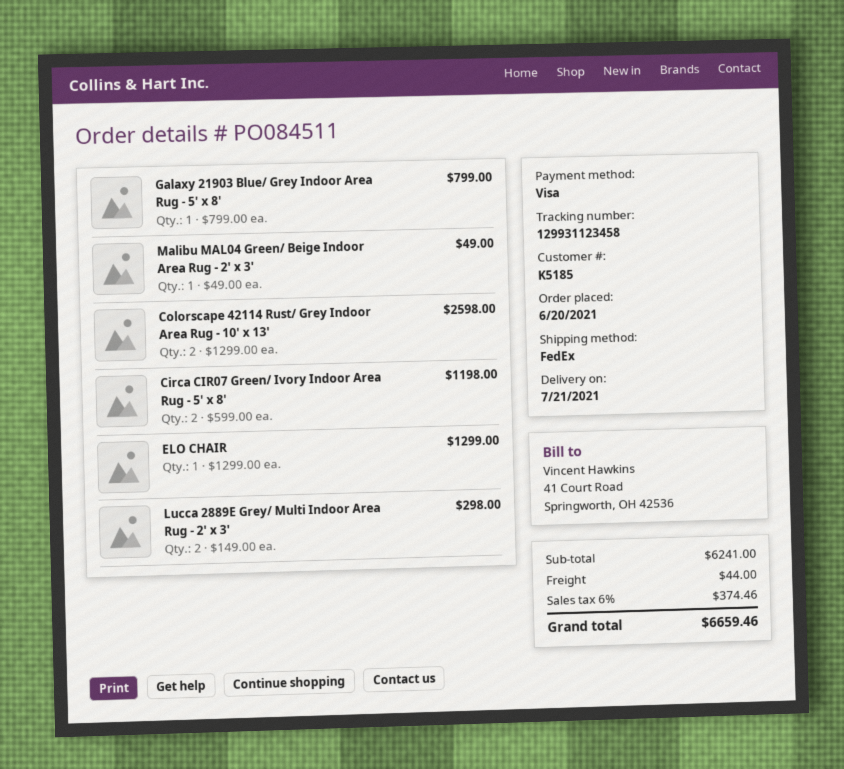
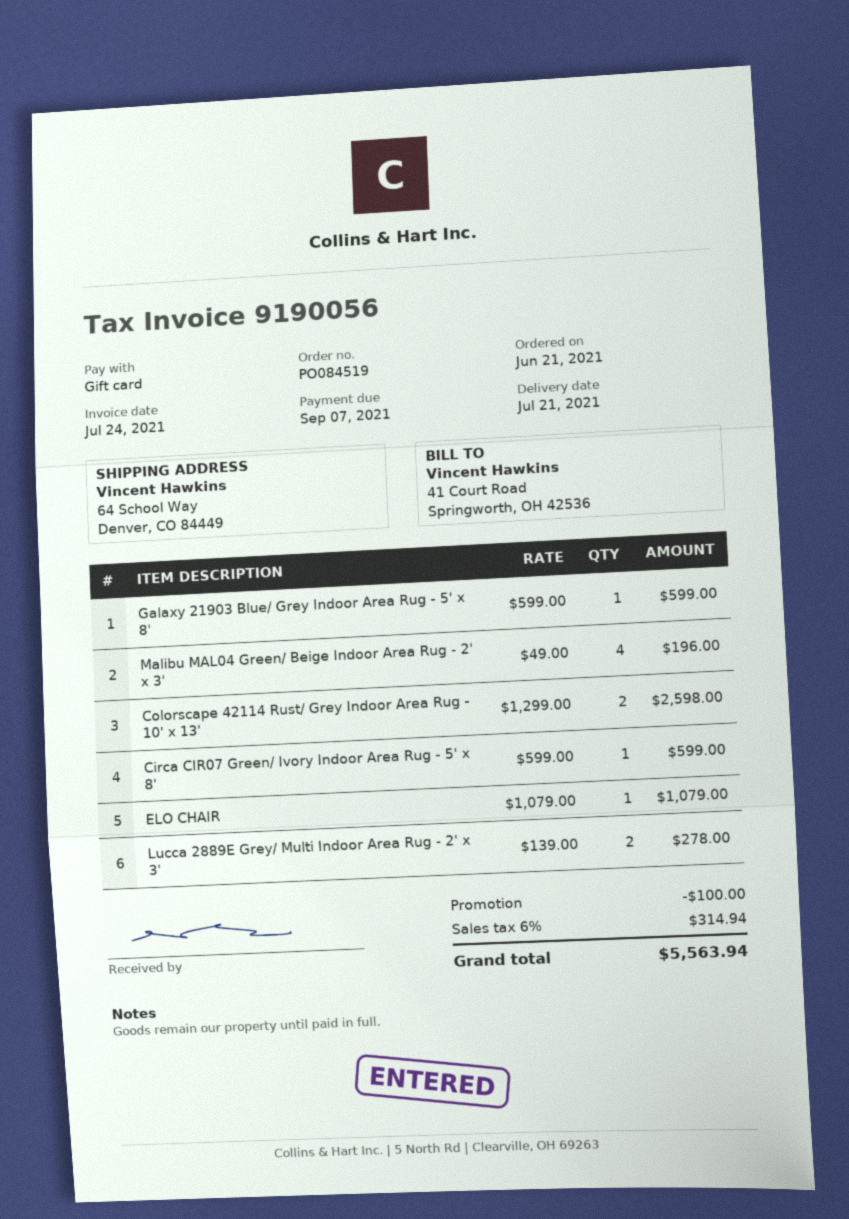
order number: PO084511 -> PO084519
order date: 2021-06-20 -> 2021-06-21
payment method: Visa -> gift card
Galaxy 21903 Blue/ Grey Indoor Area Rug - 5' x 8': 1 x 799.00 = 799.00 -> 1 x 599.00 = 599.00
Malibu MAL04 Green/ Beige Indoor Area Rug - 2' x 3': 1 x 49.00 = 49.00 -> 4 x 49.00 = 196.00
Circa CIR07 Green/ Ivory Indoor Area Rug - 5' x 8': 2 x 599.00 = 1198.00 -> 1 x 599.00 = 599.00
ELO CHAIR: 1 x 1299.00 = 1299.00 -> 1 x 1079.00 = 1079.00
Lucca 2889E Grey/ Multi Indoor Area Rug - 2' x 3': 2 x 149.00 = 298.00 -> 2 x 139.00 = 278.00
discount: none -> 100.00
shipping: 44.00 -> none
tax: 6% = 374.46 -> 6% = 314.94
total: 6659.46 -> 5563.94

